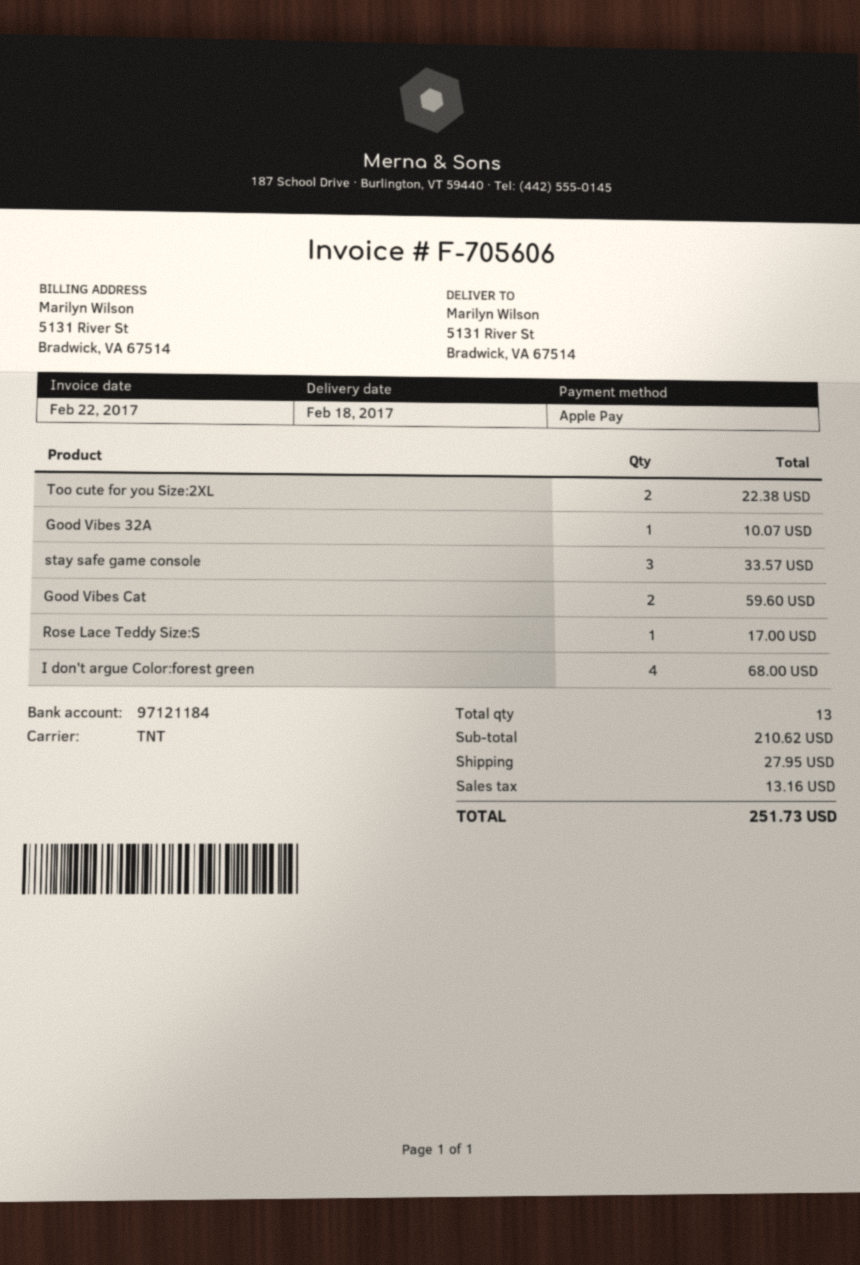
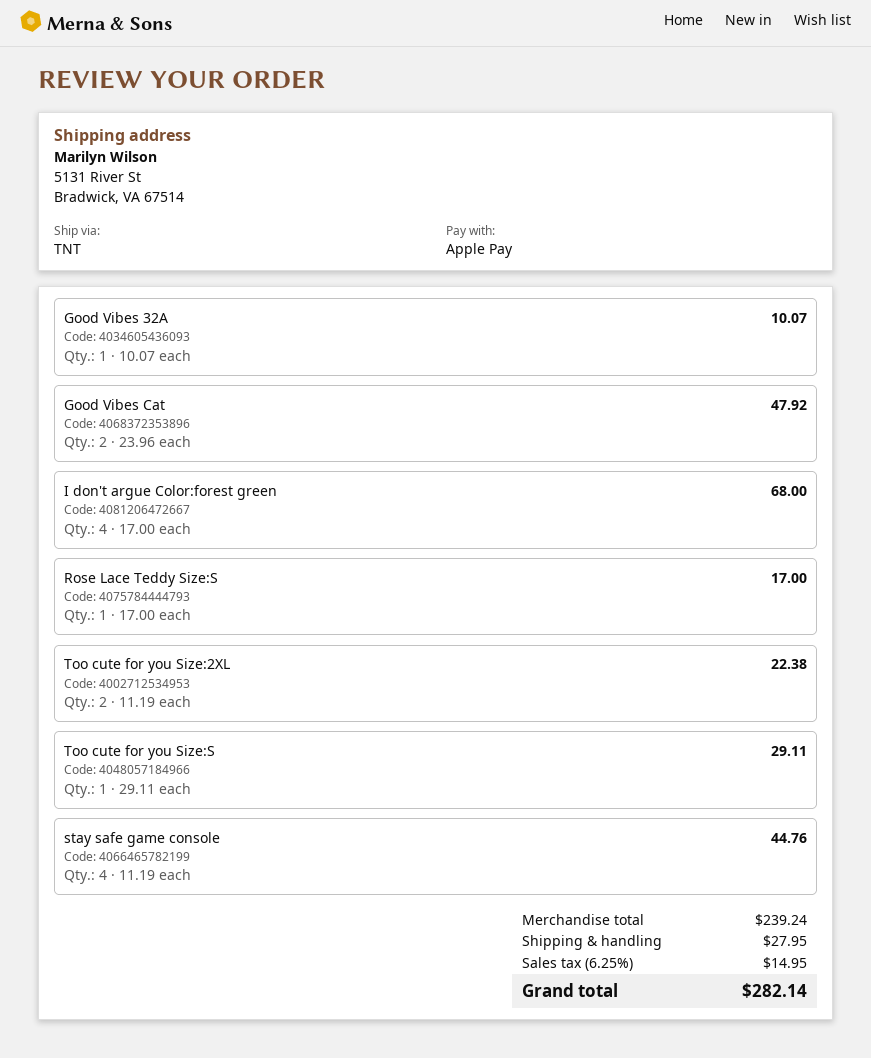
stay safe game console: 3 for 33.57 -> 4 for 44.76
Good Vibes Cat: 2 for 59.60 -> 2 for 47.92
Too cute for you Size:S: none -> 1 for 29.11
subtotal: 210.62 -> 239.24
tax: 13.16 -> 14.95
total: 251.73 -> 282.14

